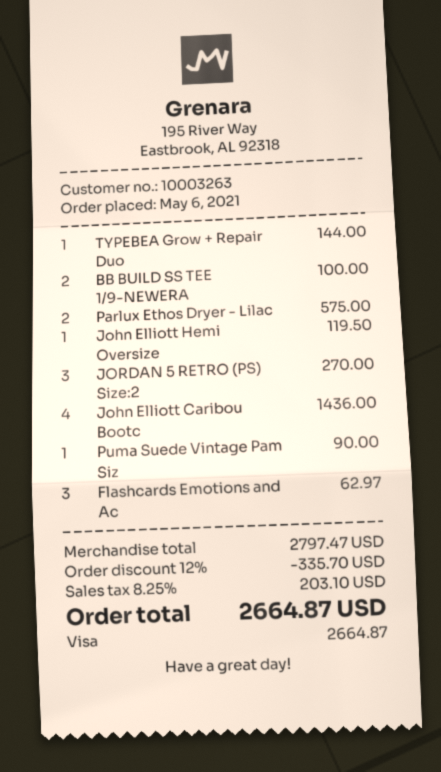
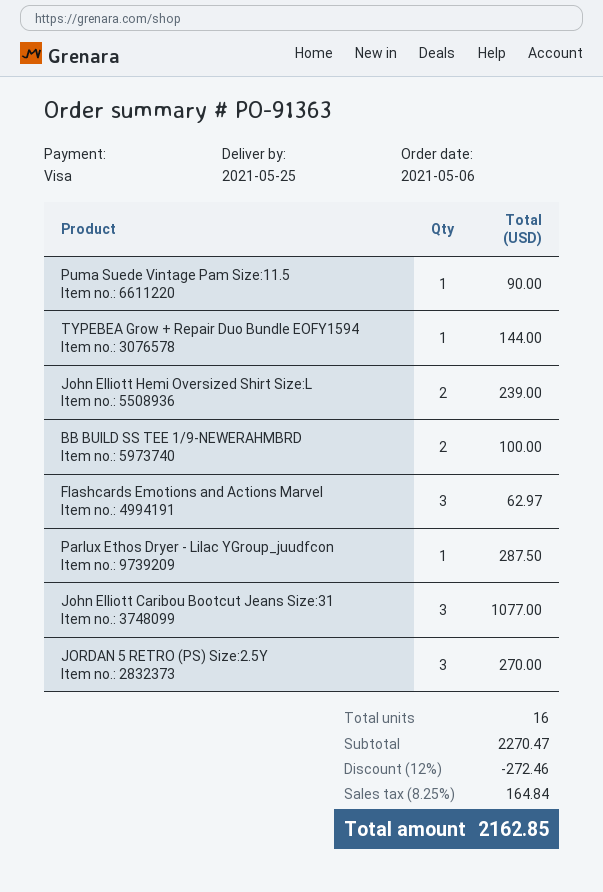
Parlux Ethos Dryer - Lilac: 2 for 575.00 -> 1 for 287.50
John Elliott Hemi Oversize: 1 for 119.50 -> 2 for 239.00
John Elliott Caribou Bootc: 4 for 1436.00 -> 3 for 1077.00
subtotal: 2797.47 -> 2270.47
discount: 12% = 335.70 -> 12% = 272.46
tax: 8.25% = 203.10 -> 8.25% = 164.84
total: 2664.87 -> 2162.85

